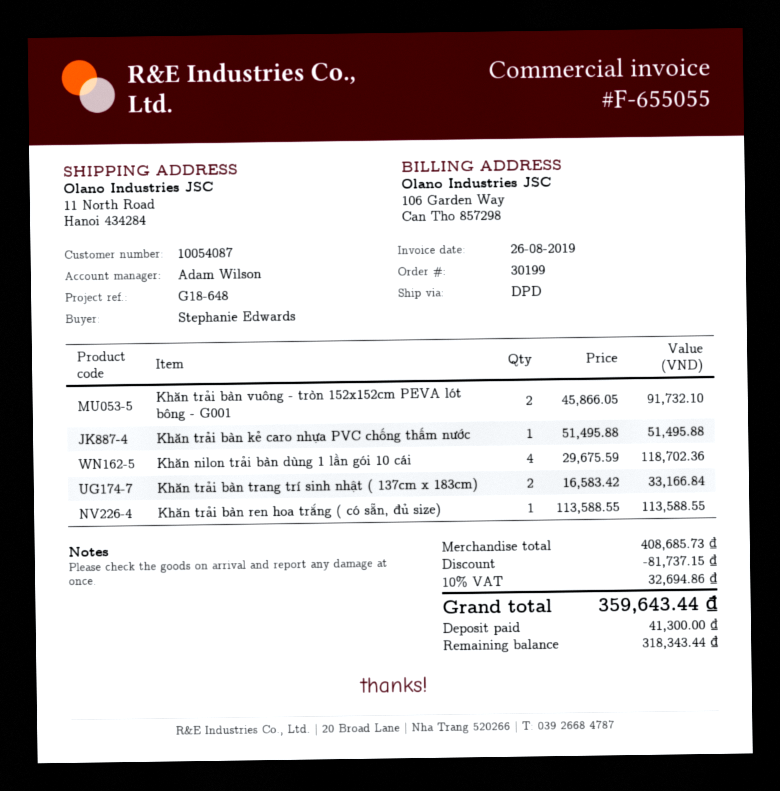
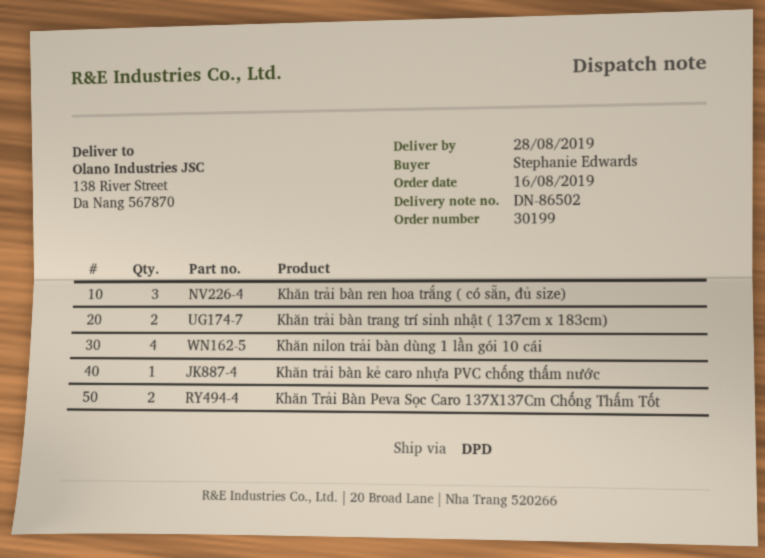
ship to: 11 North Road, Hanoi 434284 -> 138 River Street, Da Nang 567870
Khăn trải bàn vuông - tròn 152x152cm PEVA lót bông - G001: 2 -> none
Khăn trải bàn ren hoa trắng ( có sẵn, đủ size): 1 -> 3
Khăn Trải Bàn Peva Sọc Caro 137X137Cm Chống Thấm Tốt: none -> 2

